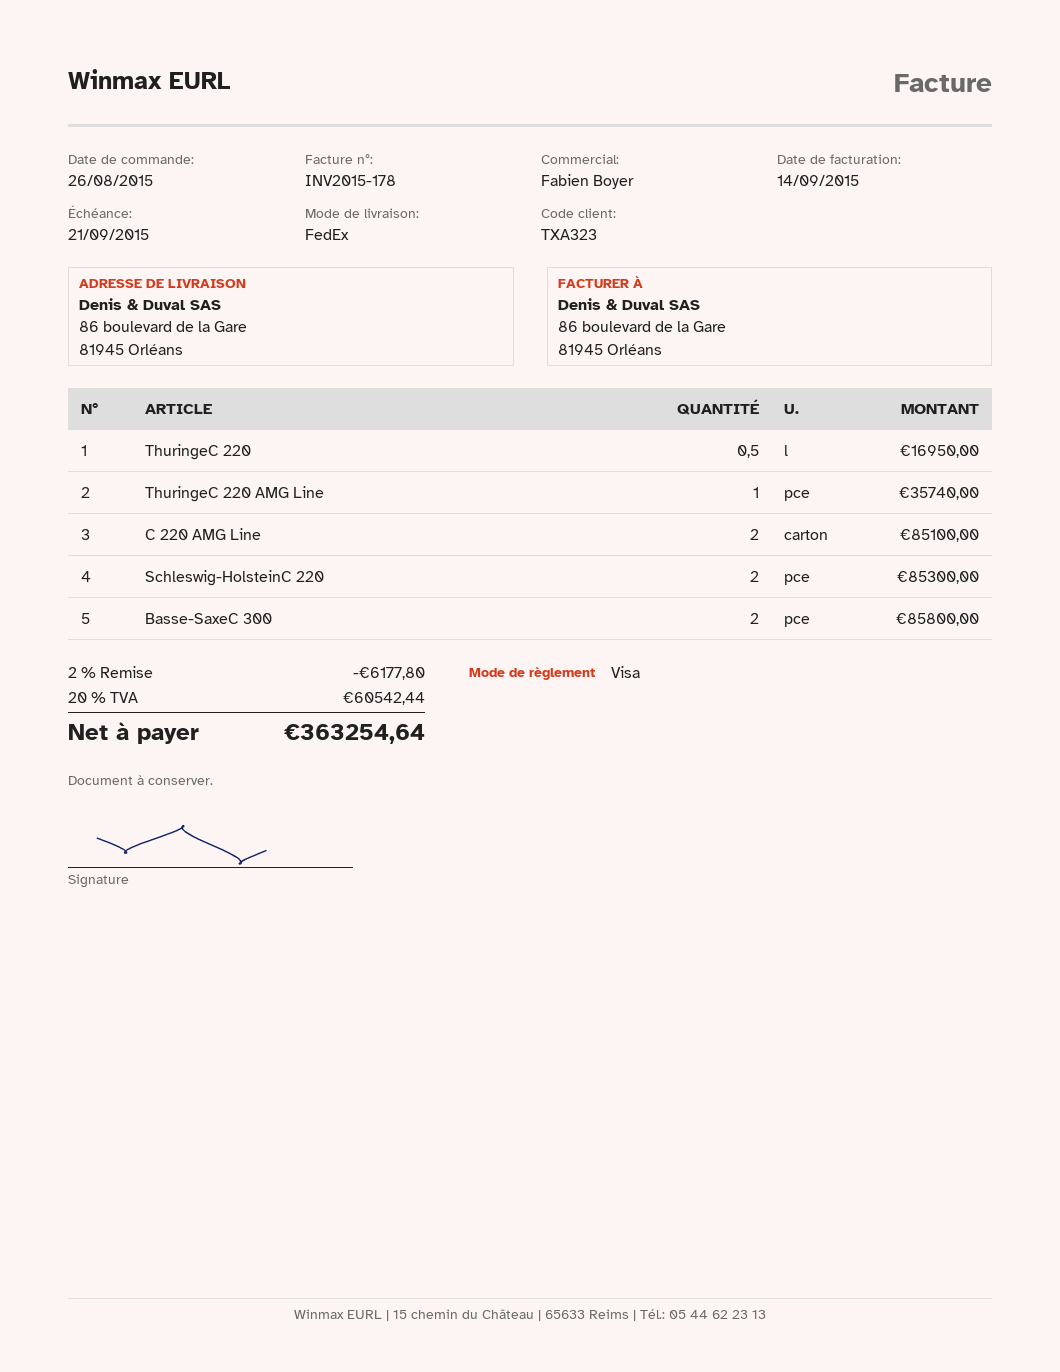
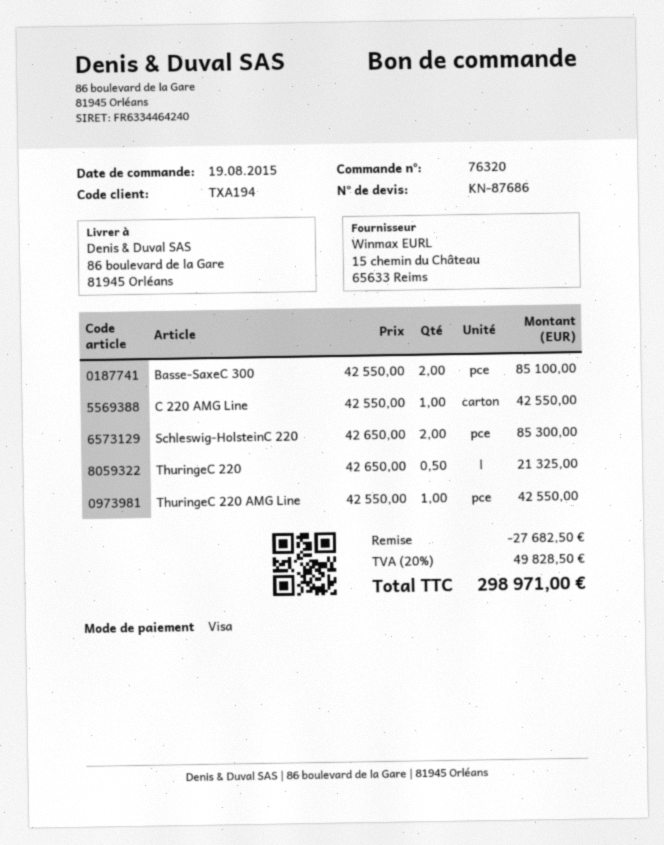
order date: 2015-08-26 -> 2015-08-19
customer number: TXA323 -> TXA194
ThuringeC 220: 0.5 for 16950.00 -> 0.5 for 21325.00
ThuringeC 220 AMG Line: 1 for 35740.00 -> 1 for 42550.00
C 220 AMG Line: 2 for 85100.00 -> 1 for 42550.00
Basse-SaxeC 300: 2 for 85800.00 -> 2 for 85100.00
discount: 6177.80 -> 27682.50
tax: 20% = 60542.44 -> 20% = 49828.50
total: 363254.64 -> 298971.00

